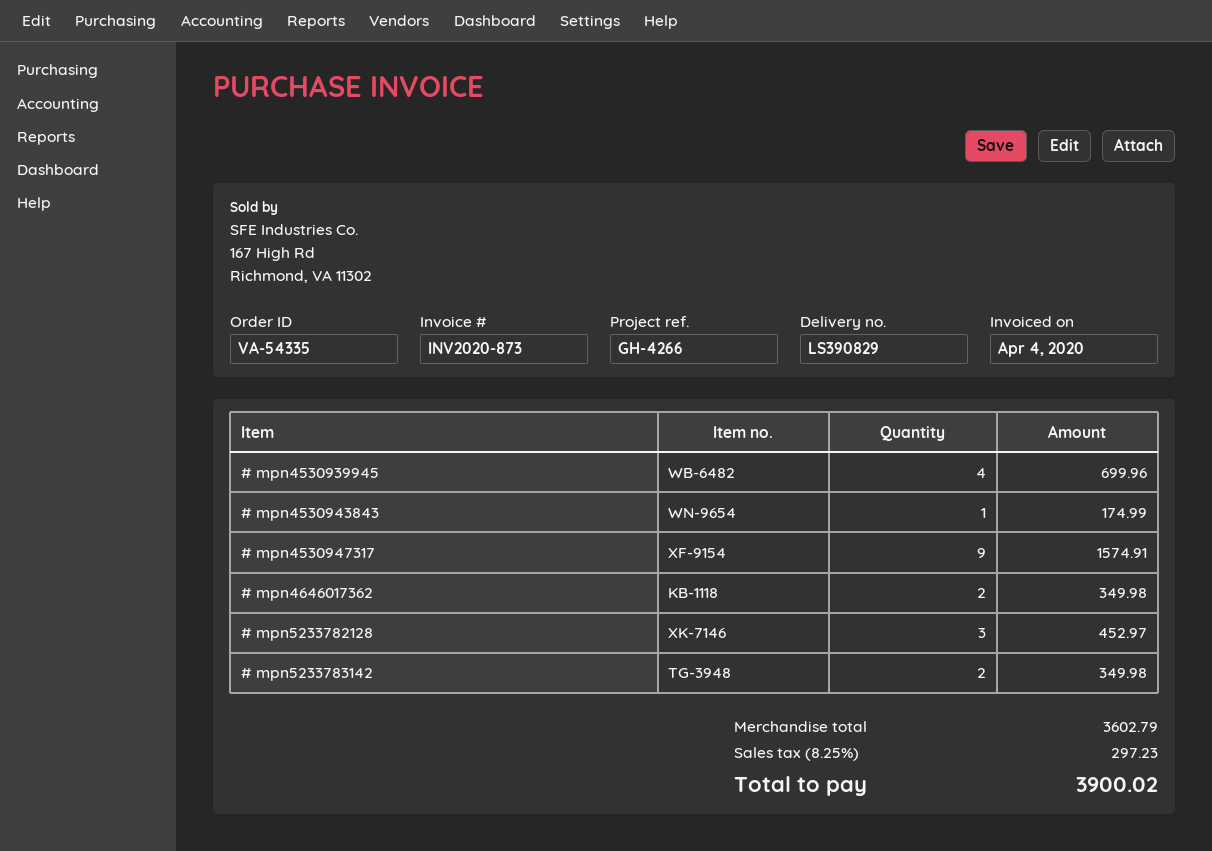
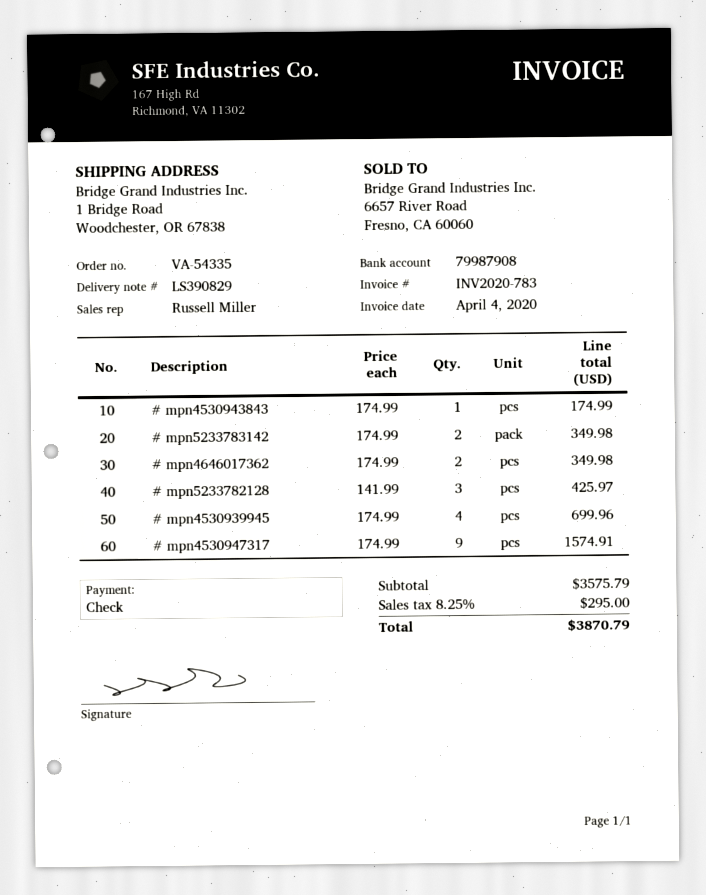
invoice number: INV2020-873 -> INV2020-783
# mpn5233782128: 3 for 452.97 -> 3 for 425.97
subtotal: 3602.79 -> 3575.79
tax: 8.25% = 297.23 -> 8.25% = 295.00
total: 3900.02 -> 3870.79

